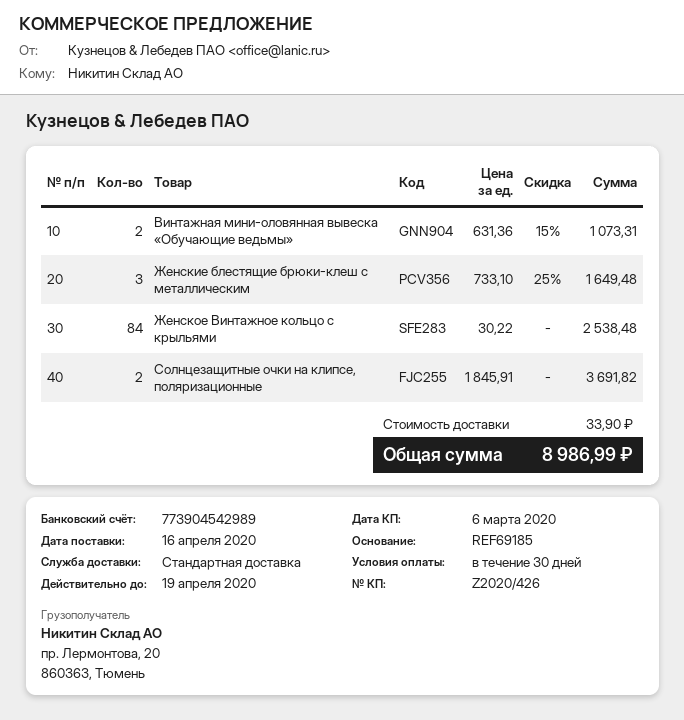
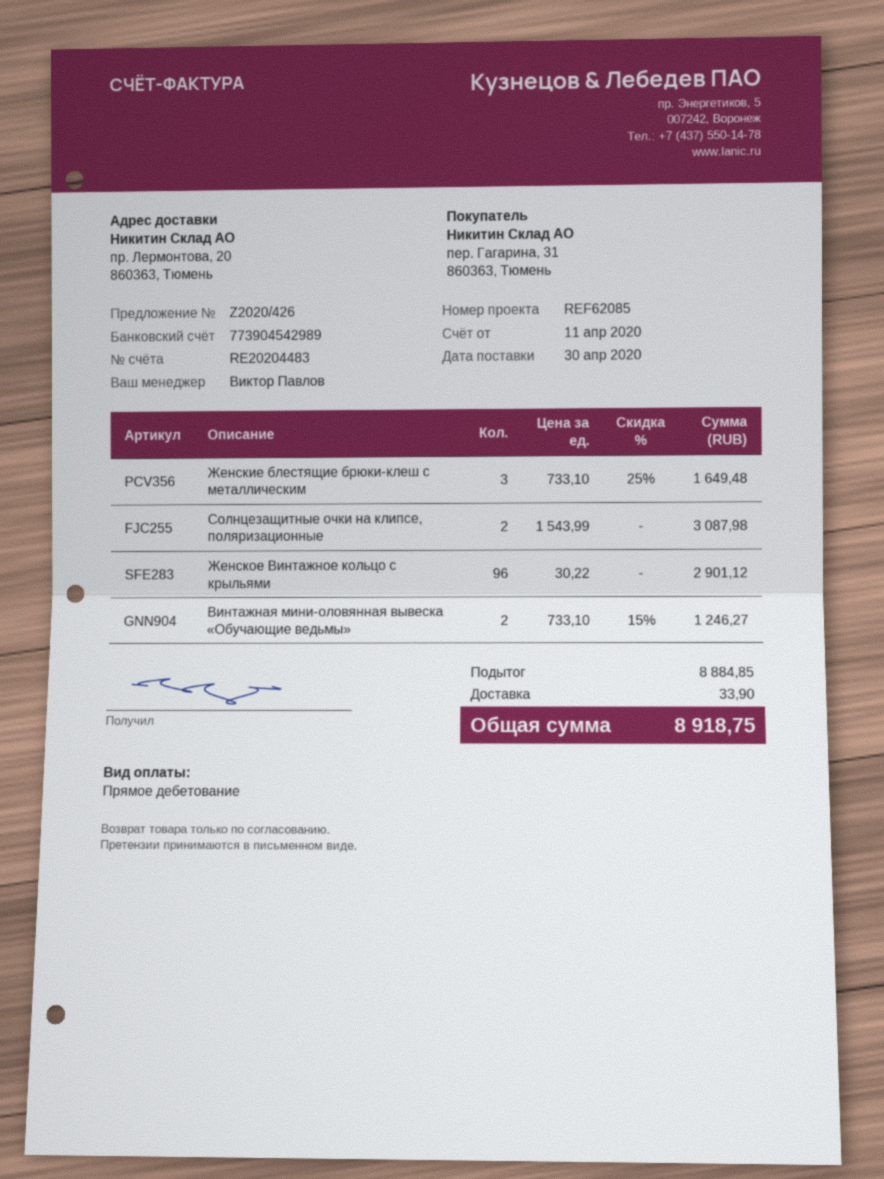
delivery date: 2020-04-16 -> 2020-04-30
reference: REF69185 -> REF62085
Винтажная мини-оловянная вывеска «Обучающие ведьмы»: 2 x 631.36 - 15% = 1073.31 -> 2 x 733.10 - 15% = 1246.27
Женское Винтажное кольцо с крыльями: 84 x 30.22 = 2538.48 -> 96 x 30.22 = 2901.12
Солнцезащитные очки на клипсе, поляризационные: 2 x 1845.91 = 3691.82 -> 2 x 1543.99 = 3087.98
total: 8986.99 -> 8918.75

